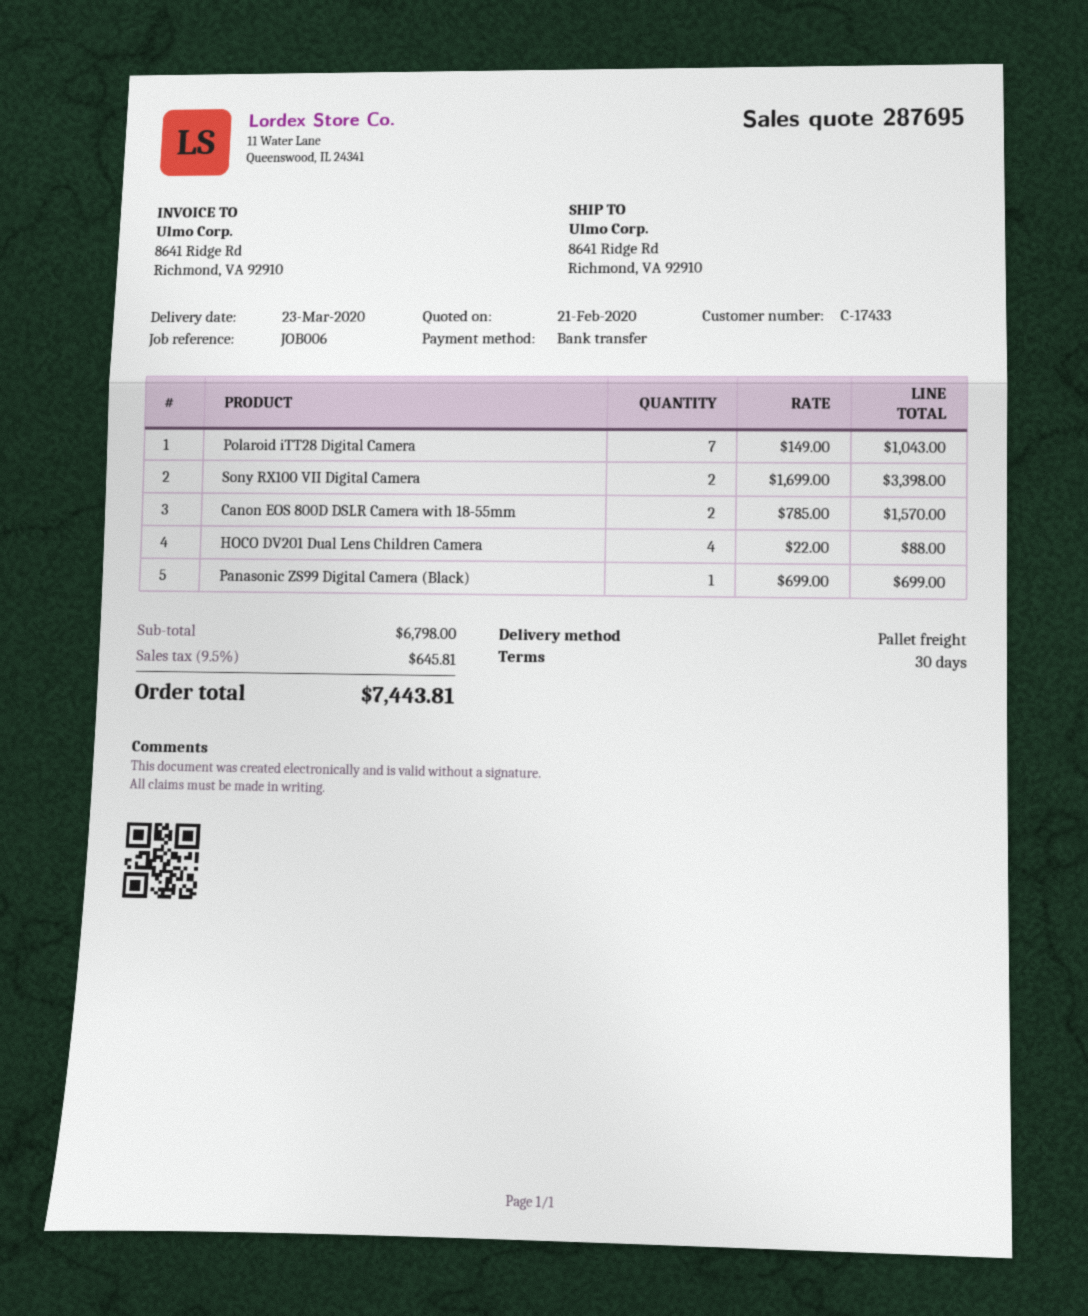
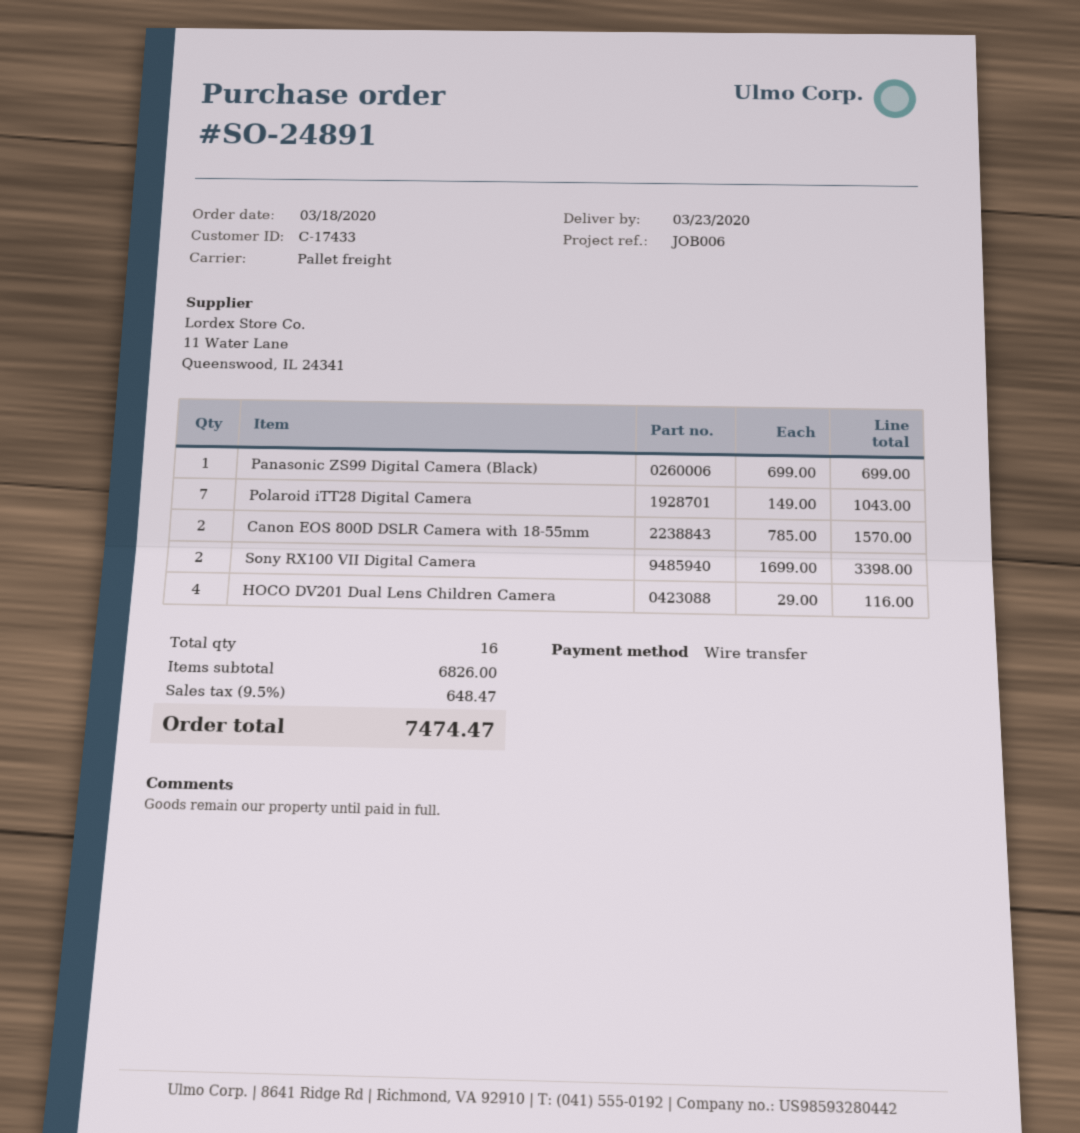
HOCO DV201 Dual Lens Children Camera: 4 x 22.00 = 88.00 -> 4 x 29.00 = 116.00
subtotal: 6798.00 -> 6826.00
tax: 9.5% = 645.81 -> 9.5% = 648.47
total: 7443.81 -> 7474.47

